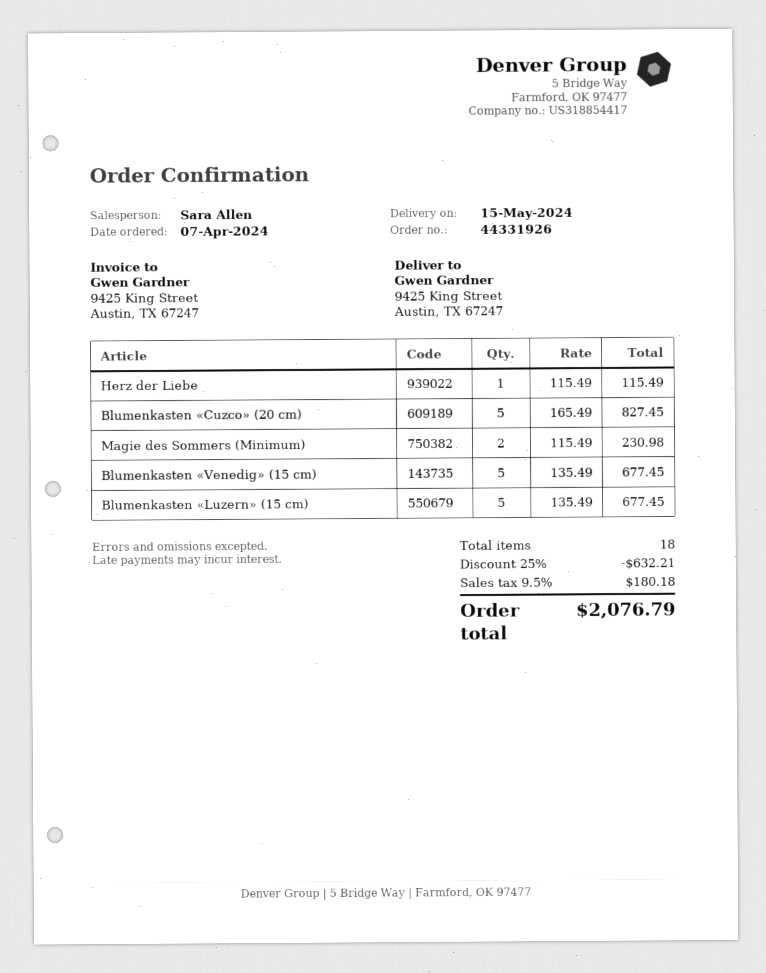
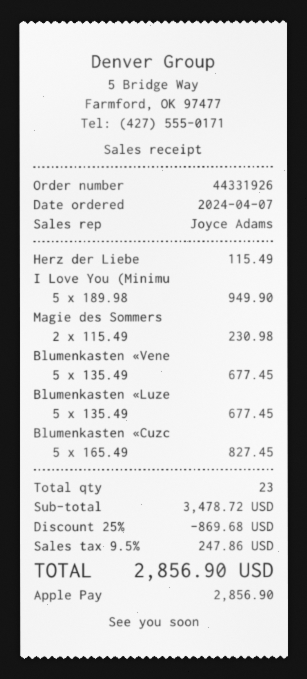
sales rep: Sara Allen -> Joyce Adams
I Love You (Minimu: none -> 5 x 189.98 = 949.90
total quantity: 18 -> 23
discount: 25% = 632.21 -> 25% = 869.68
tax: 9.5% = 180.18 -> 9.5% = 247.86
total: 2076.79 -> 2856.90

